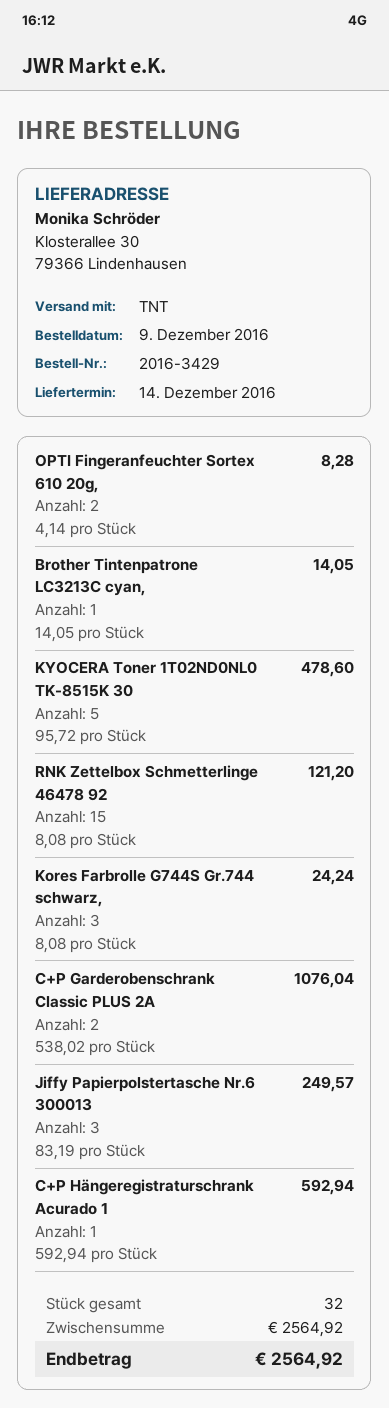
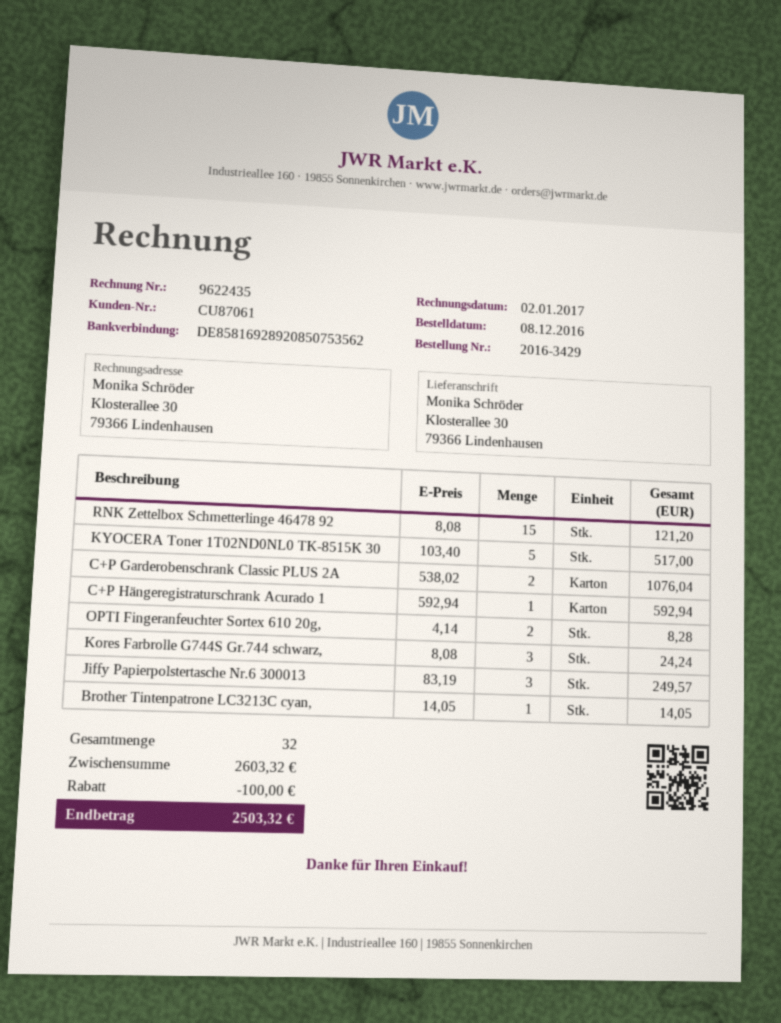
order date: 2016-12-09 -> 2016-12-08
KYOCERA Toner 1T02ND0NL0 TK-8515K 30: 5 x 95.72 = 478.60 -> 5 x 103.40 = 517.00
subtotal: 2564.92 -> 2603.32
discount: none -> 100.00
total: 2564.92 -> 2503.32

